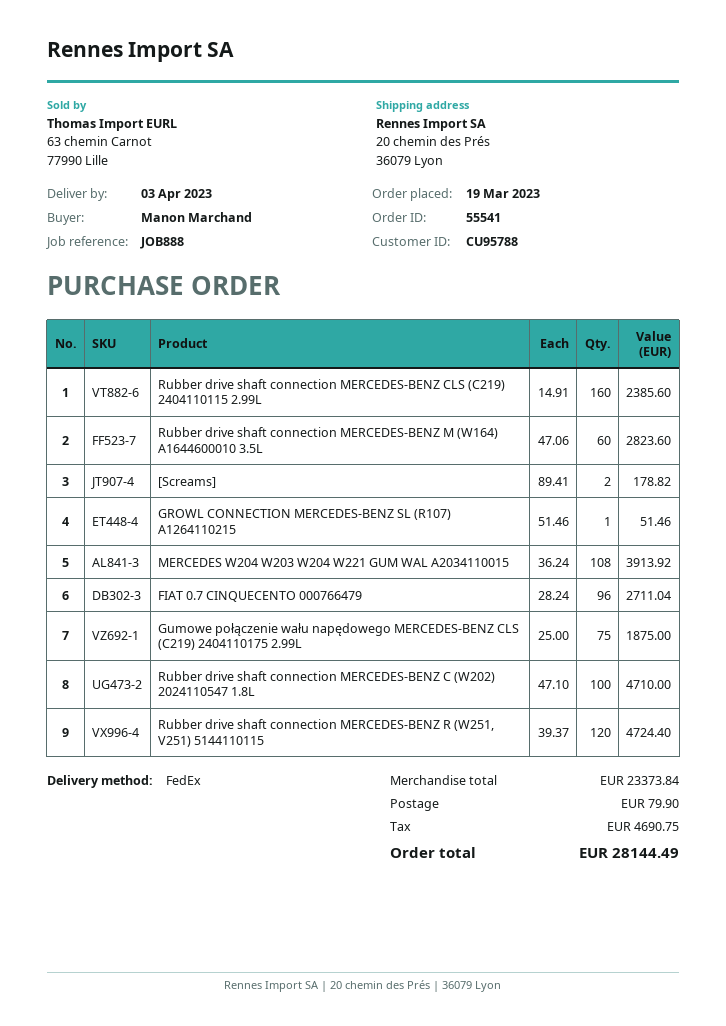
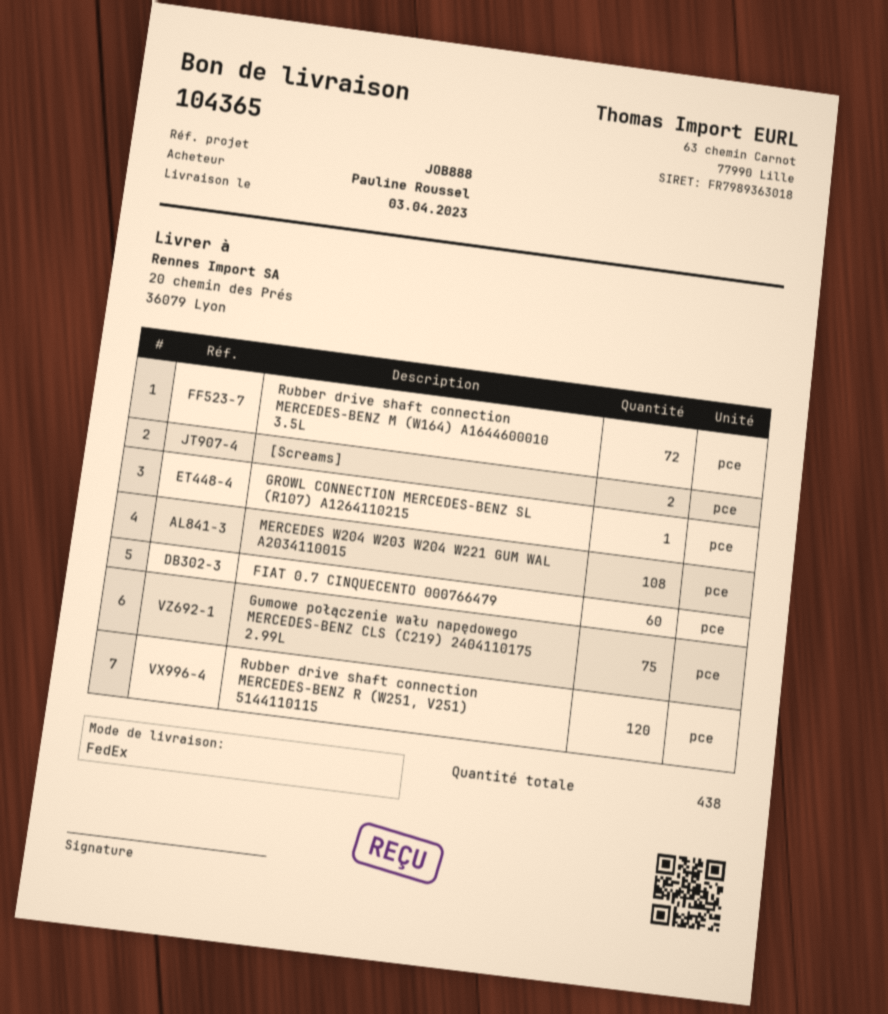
ordered by: Manon Marchand -> Pauline Roussel
Rubber drive shaft connection MERCEDES-BENZ CLS (C219) 2404110115 2.99L: 160 -> none
Rubber drive shaft connection MERCEDES-BENZ M (W164) A1644600010 3.5L: 60 -> 72
FIAT 0.7 CINQUECENTO 000766479: 96 -> 60
Rubber drive shaft connection MERCEDES-BENZ C (W202) 2024110547 1.8L: 100 -> none

